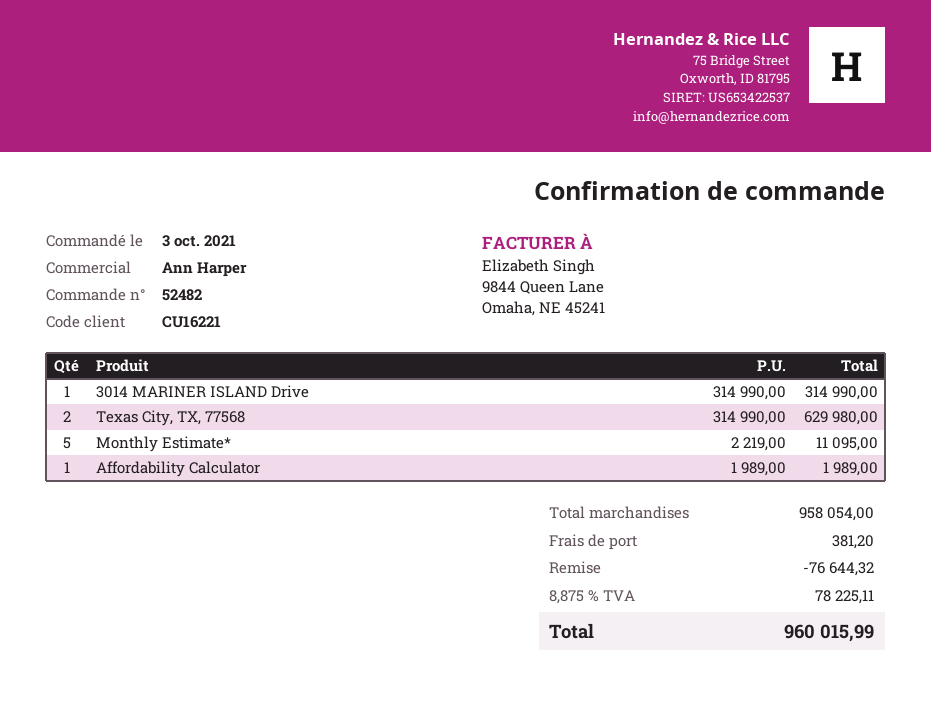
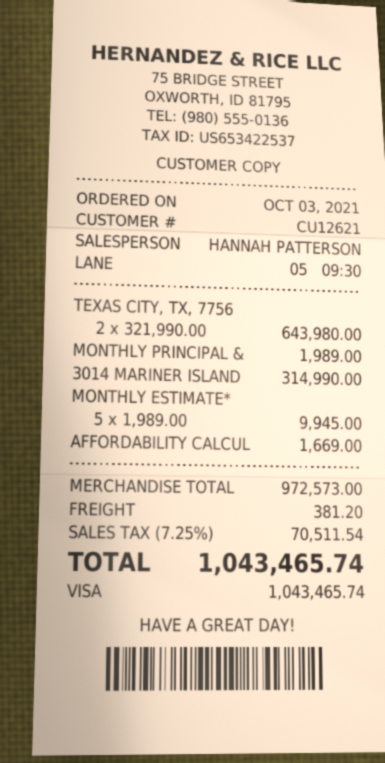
customer number: CU16221 -> CU12621
sales rep: Ann Harper -> HANNAH PATTERSON
Texas City, TX, 77568: 2 x 314990.00 = 629980.00 -> 2 x 321990.00 = 643980.00
Monthly Estimate*: 5 x 2219.00 = 11095.00 -> 5 x 1989.00 = 9945.00
Affordability Calculator: 1 x 1989.00 = 1989.00 -> 1 x 1669.00 = 1669.00
MONTHLY PRINCIPAL &: none -> 1 x 1989.00 = 1989.00
subtotal: 958054.00 -> 972573.00
discount: 76644.32 -> none
tax: 8.875% = 78225.11 -> 7.25% = 70511.54
total: 960015.99 -> 1043465.74

